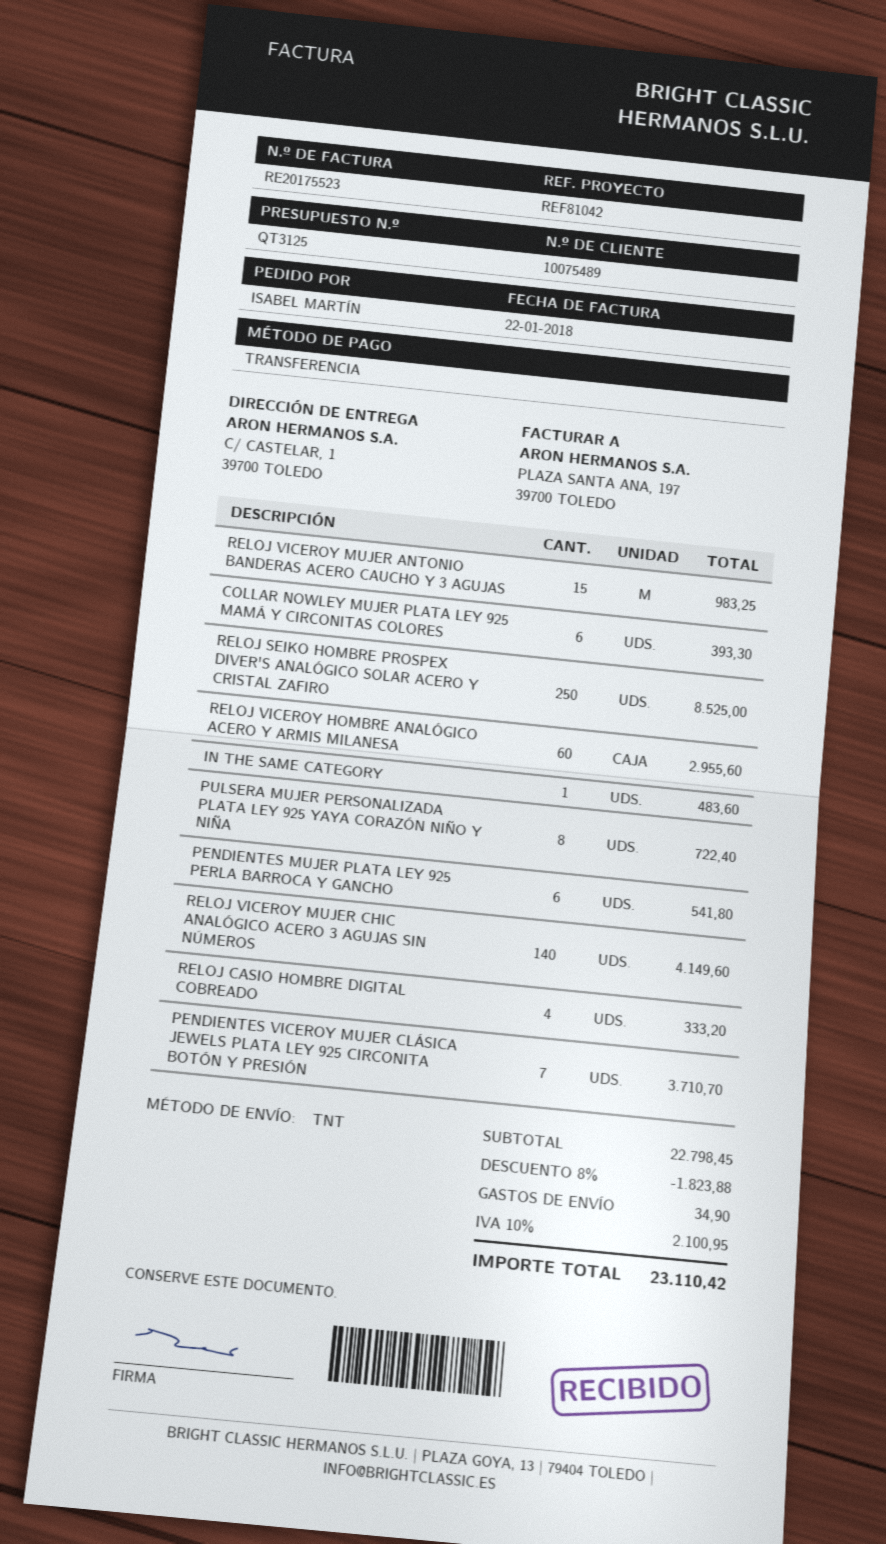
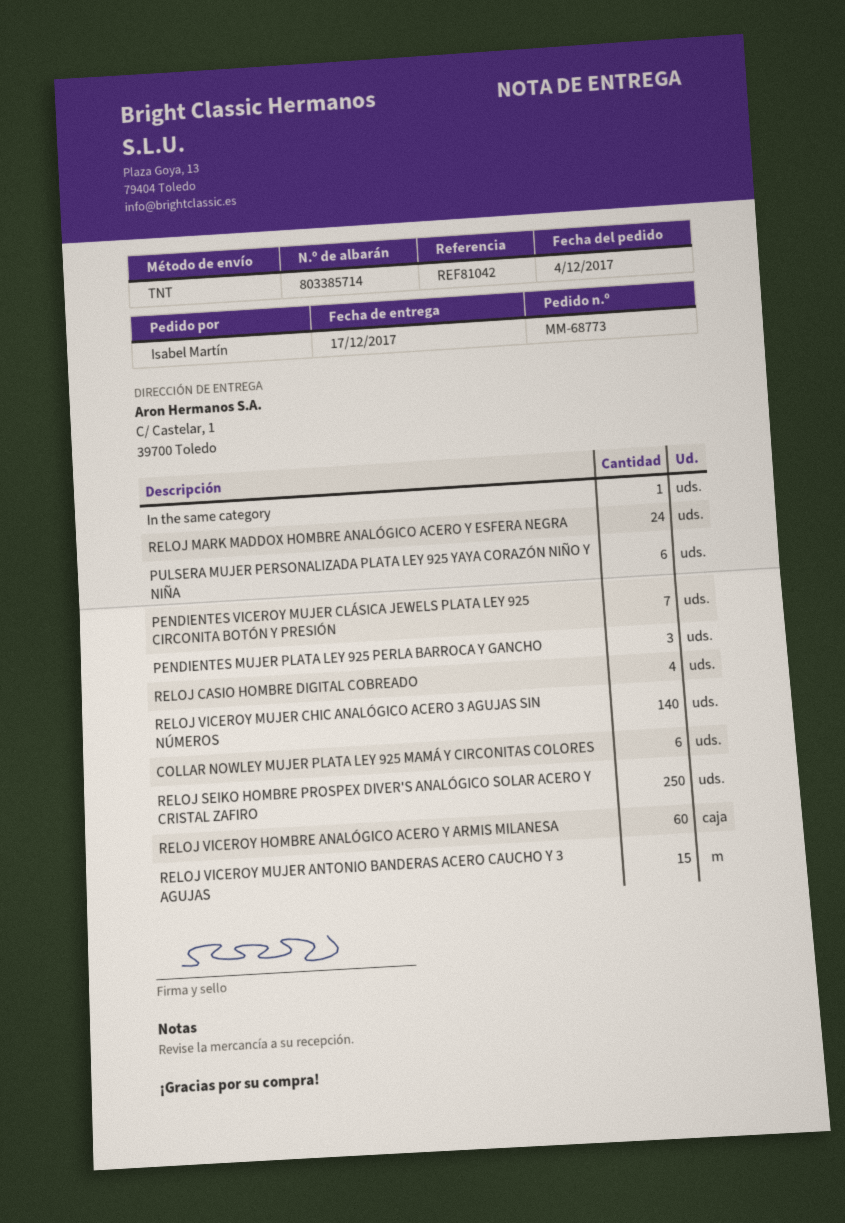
PULSERA MUJER PERSONALIZADA PLATA LEY 925 YAYA CORAZÓN NIÑO Y NIÑA: 8 -> 6
PENDIENTES MUJER PLATA LEY 925 PERLA BARROCA Y GANCHO: 6 -> 3
RELOJ MARK MADDOX HOMBRE ANALÓGICO ACERO Y ESFERA NEGRA: none -> 24

